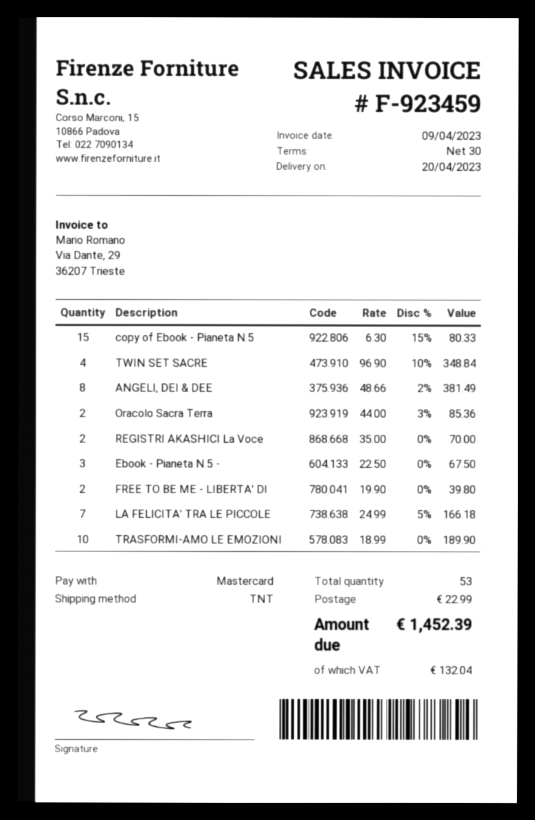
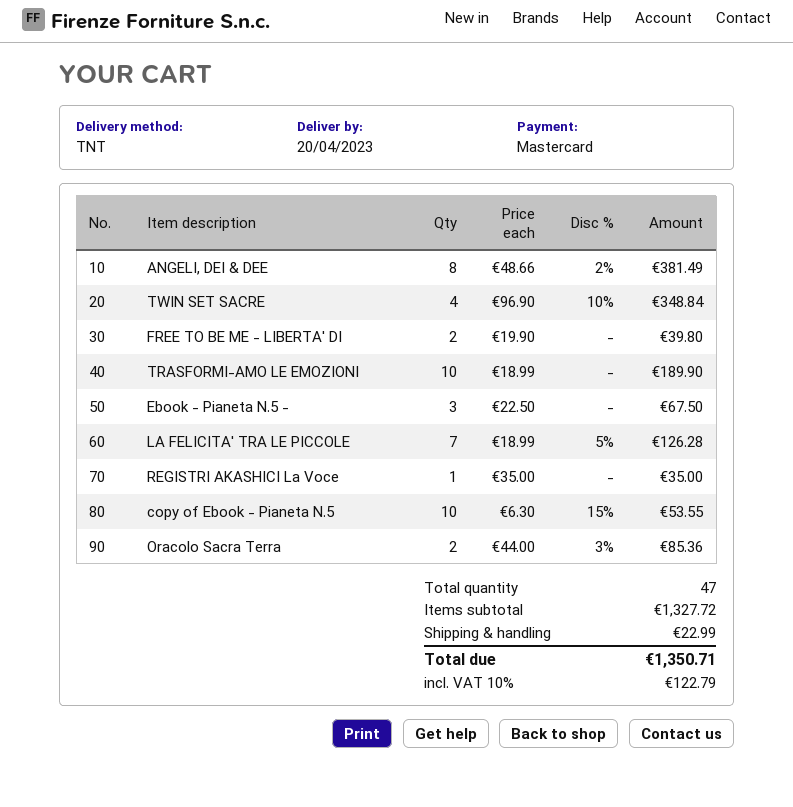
copy of Ebook - Pianeta N.5: 15 x 6.30 - 15% = 80.33 -> 10 x 6.30 - 15% = 53.55
REGISTRI AKASHICI La Voce: 2 x 35.00 = 70.00 -> 1 x 35.00 = 35.00
LA FELICITA' TRA LE PICCOLE: 7 x 24.99 - 5% = 166.18 -> 7 x 18.99 - 5% = 126.28
total quantity: 53 -> 47
tax: 132.04 -> 122.79
total: 1452.39 -> 1350.71

